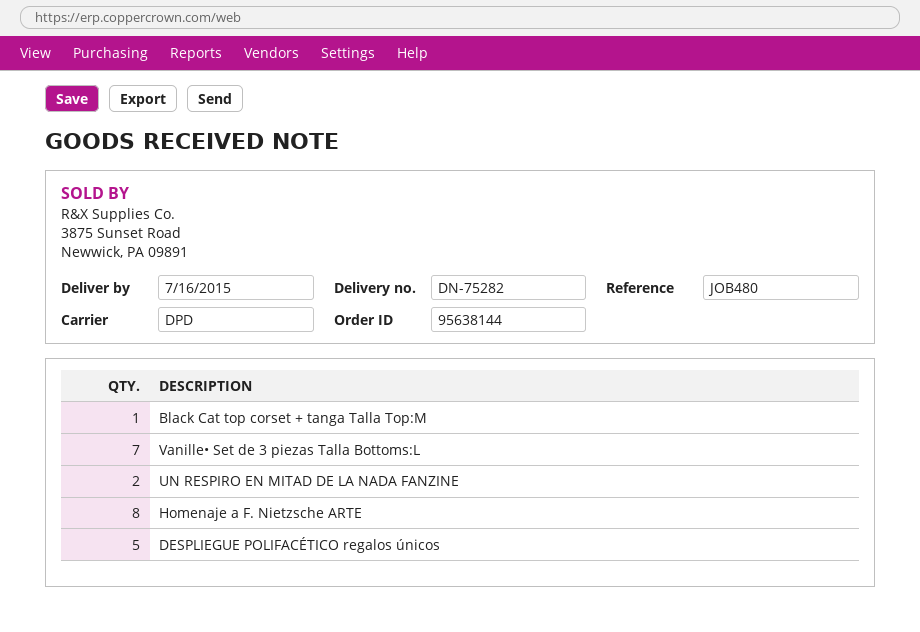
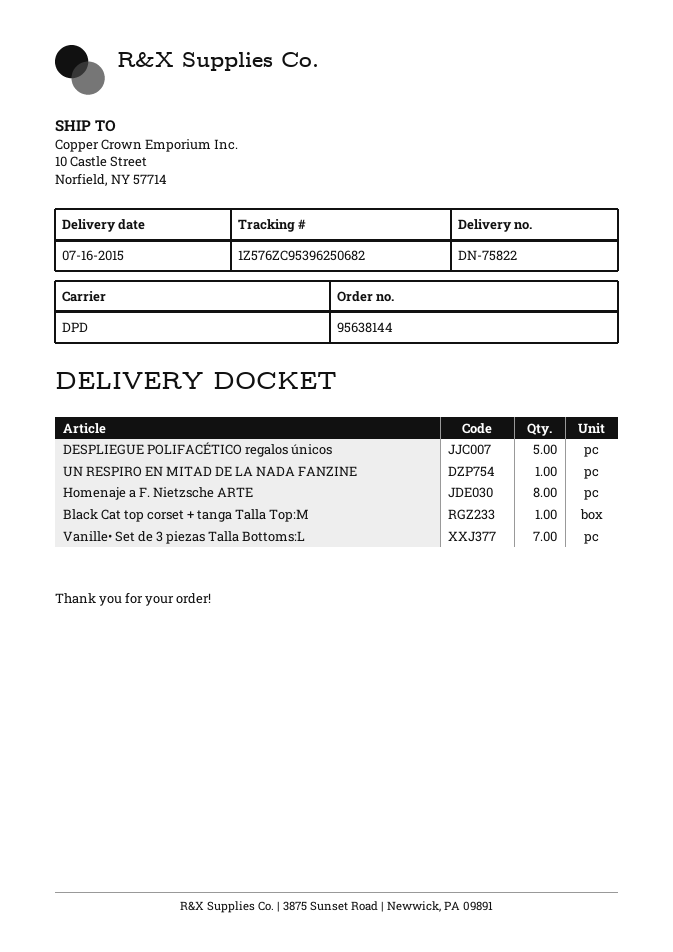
delivery note number: DN-75282 -> DN-75822
UN RESPIRO EN MITAD DE LA NADA FANZINE: 2 -> 1

